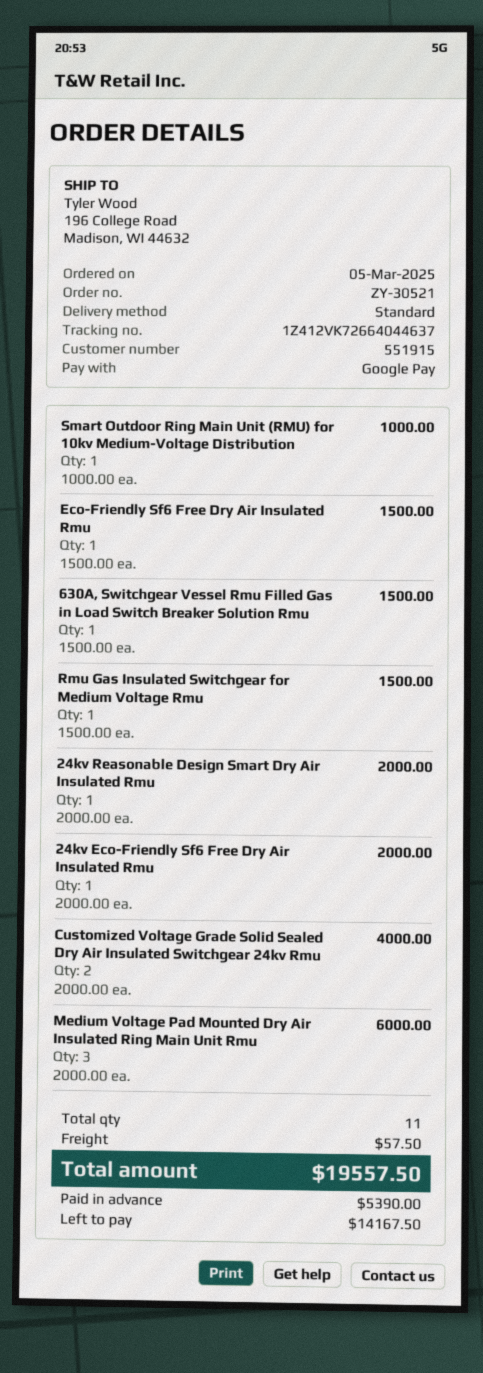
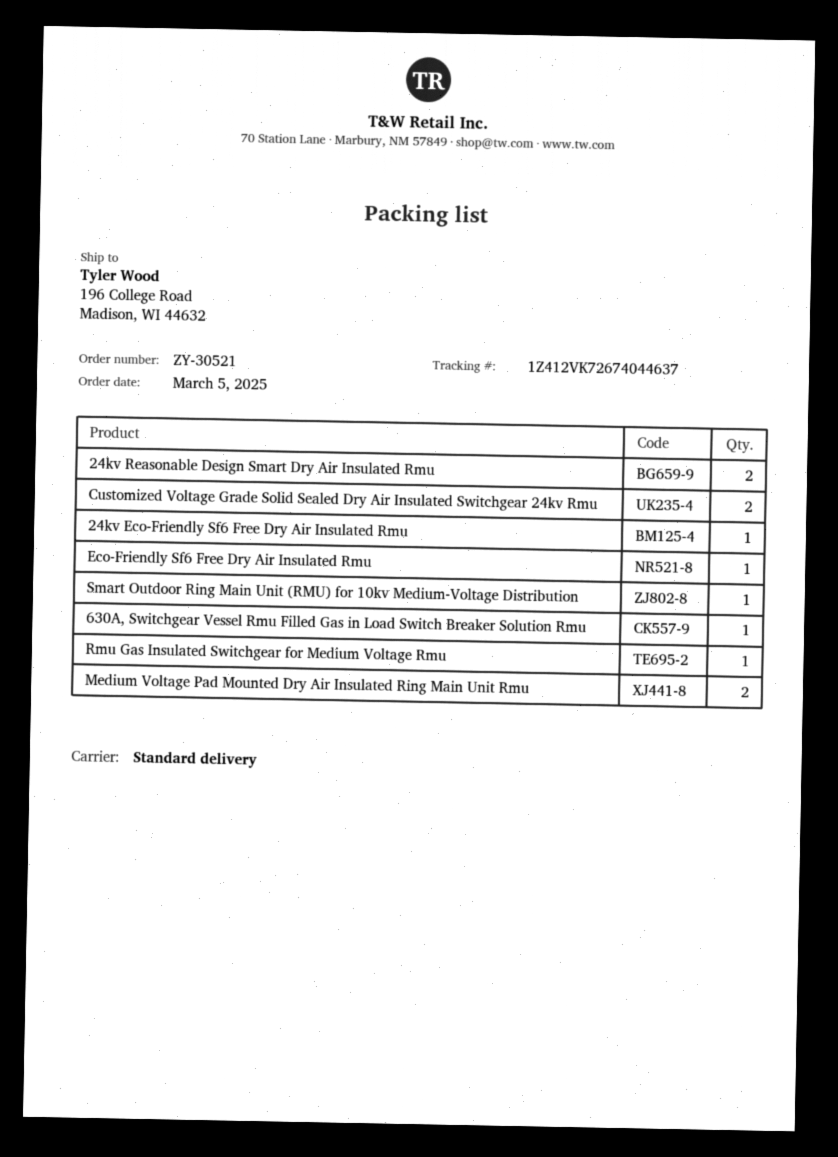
tracking number: 1Z412VK72664044637 -> 1Z412VK72674044637
24kv Reasonable Design Smart Dry Air Insulated Rmu: 1 -> 2
Medium Voltage Pad Mounted Dry Air Insulated Ring Main Unit Rmu: 3 -> 2

